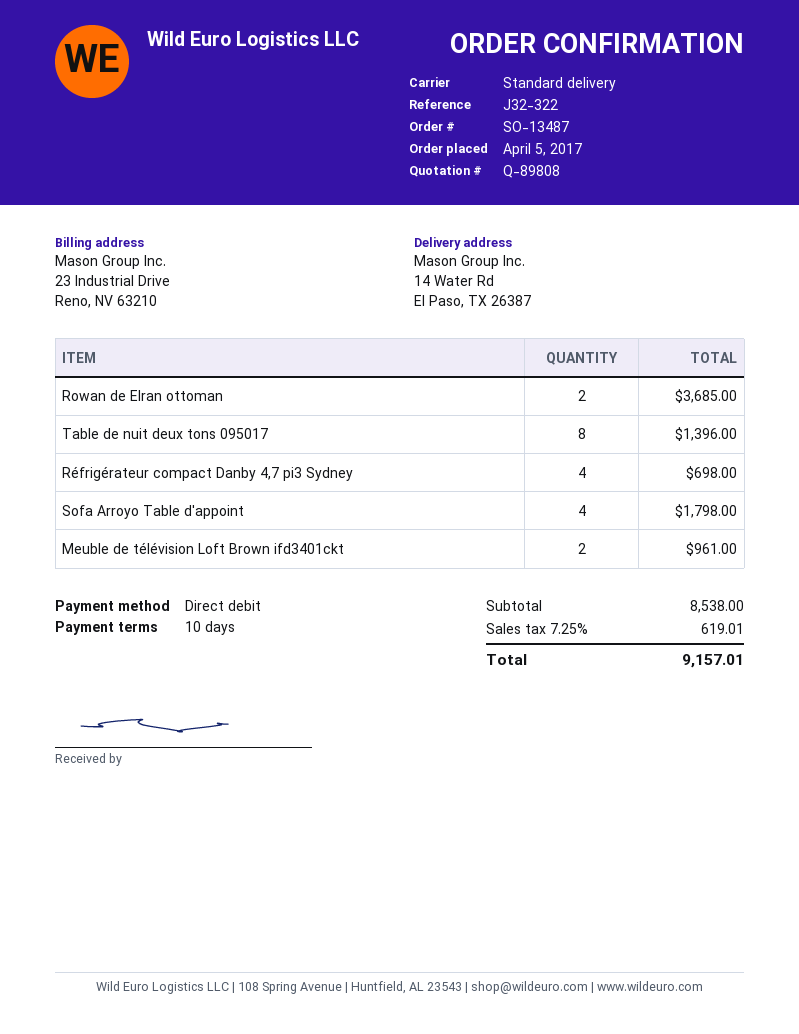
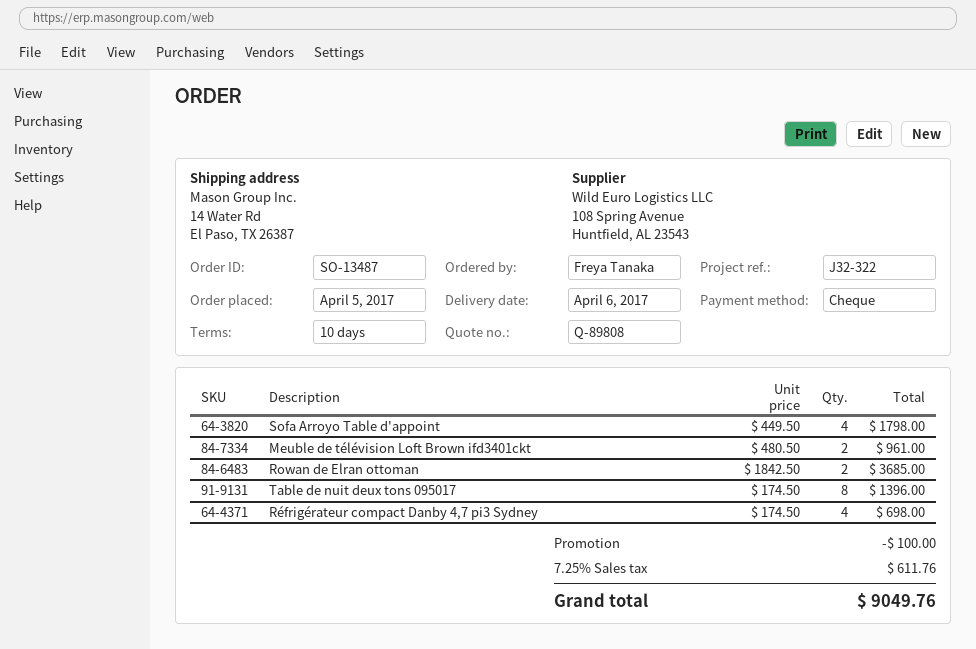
payment method: direct debit -> cheque
discount: none -> 100.00
tax: 7.25% = 619.01 -> 7.25% = 611.76
total: 9157.01 -> 9049.76

